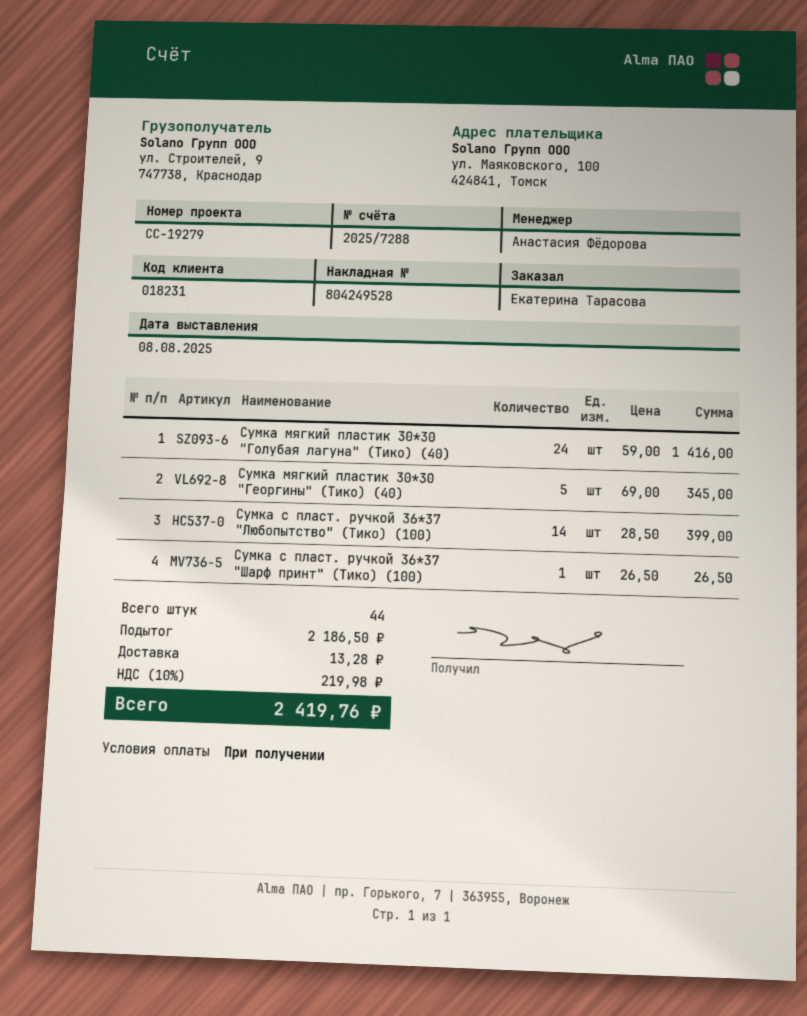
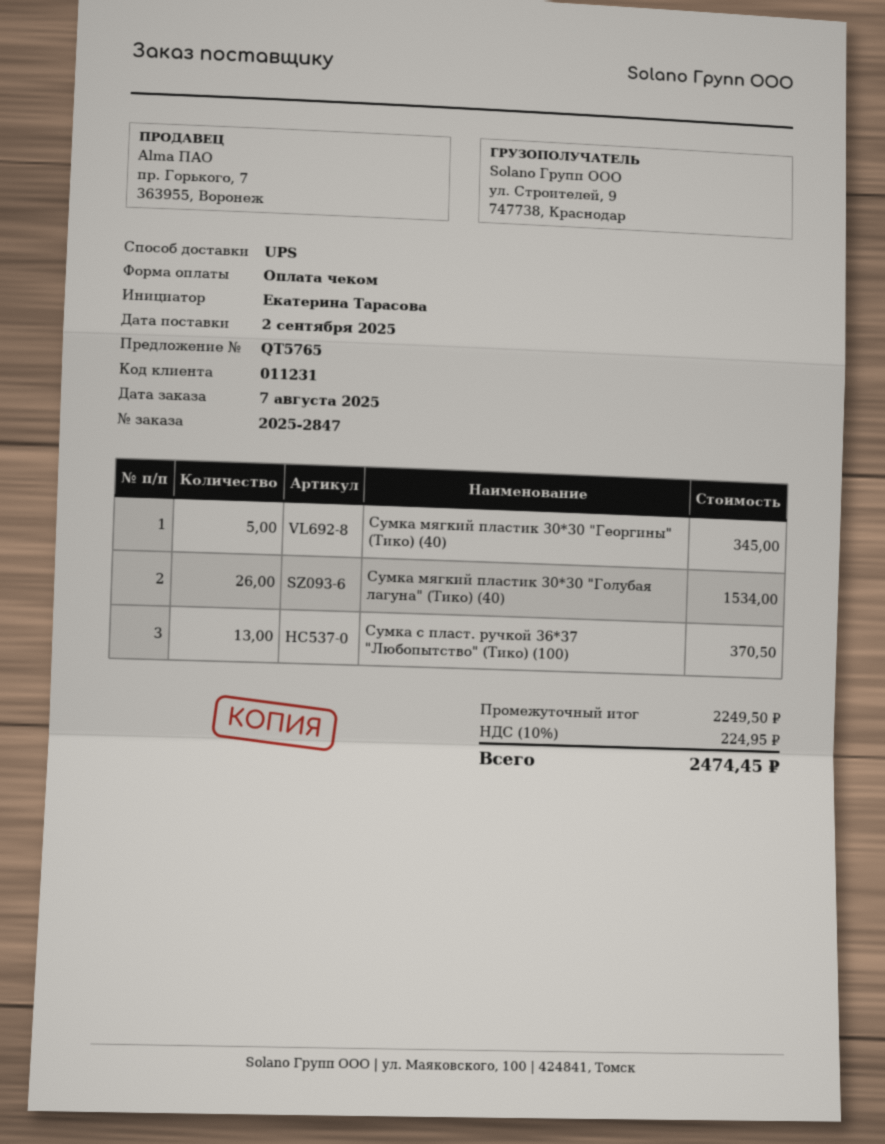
customer number: 018231 -> 011231
Сумка мягкий пластик 30*30 "Голубая лагуна" (Тико) (40): 24 for 1416.00 -> 26 for 1534.00
Сумка с пласт. ручкой 36*37 "Любопытство" (Тико) (100): 14 for 399.00 -> 13 for 370.50
Сумка с пласт. ручкой 36*37 "Шарф принт" (Тико) (100): 1 for 26.50 -> none
subtotal: 2186.50 -> 2249.50
shipping: 13.28 -> none
tax: 10% = 219.98 -> 10% = 224.95
total: 2419.76 -> 2474.45

